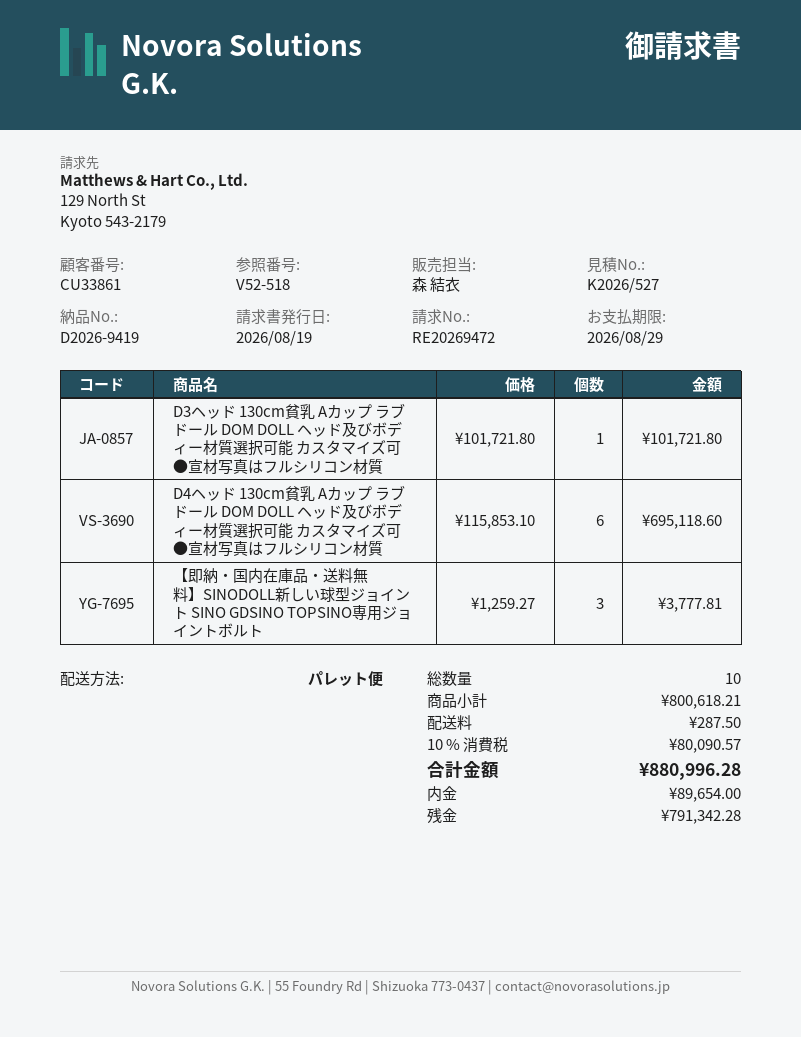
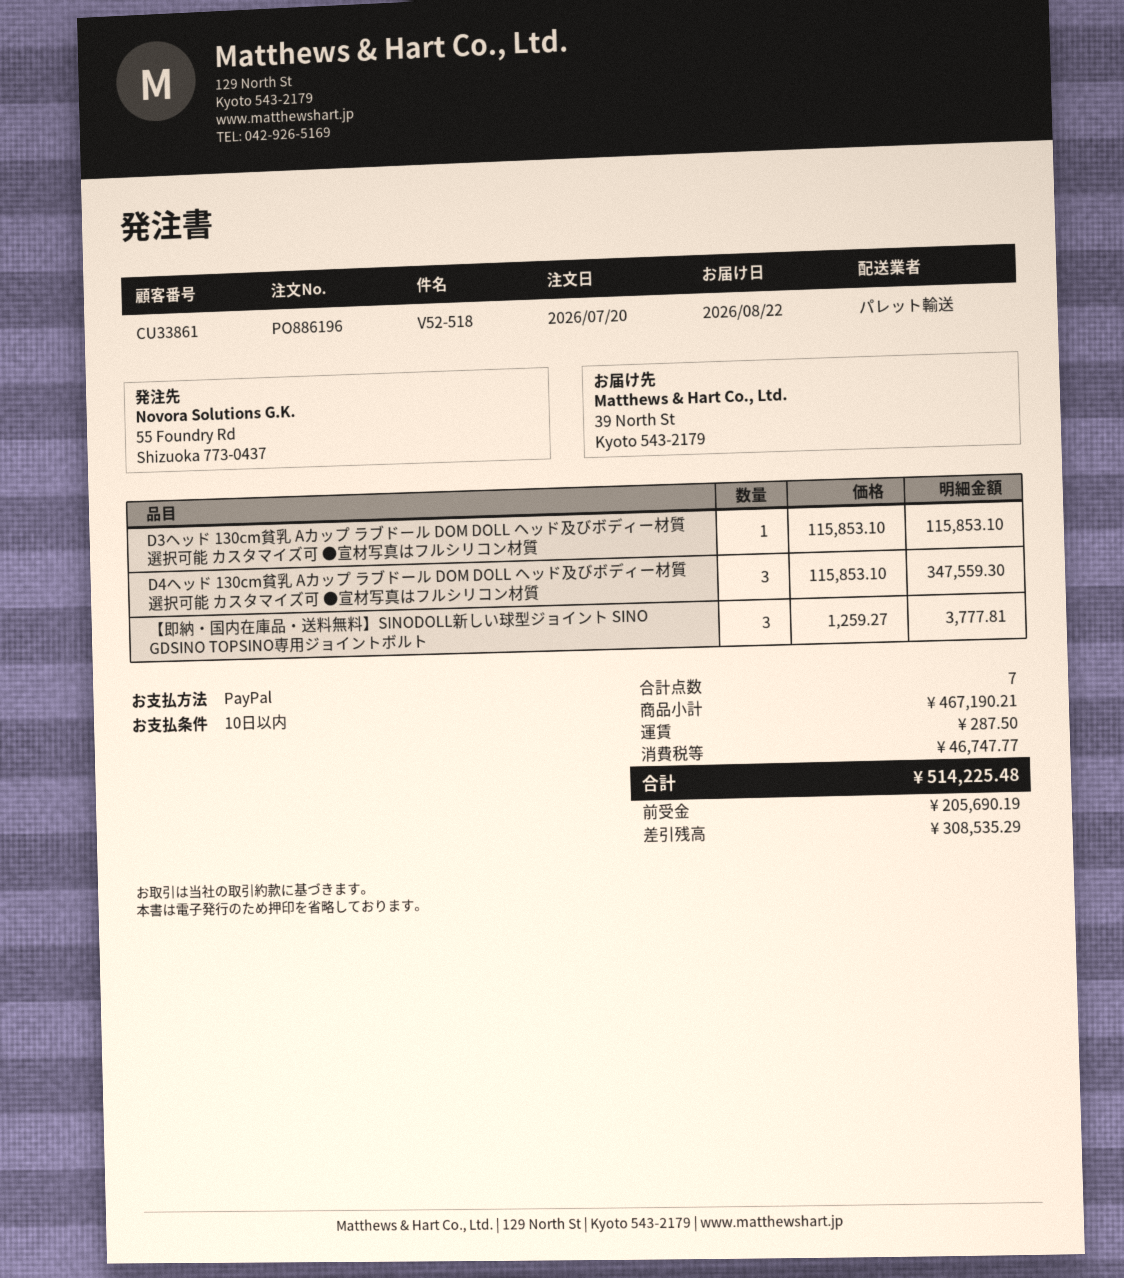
D3ヘッド 130cm貧乳 Aカップ ラブドール DOM DOLL ヘッド及びボディー材質選択可能 カスタマイズ可 ●宣材写真はフルシリコン材質: 1 x 101721.80 = 101721.80 -> 1 x 115853.10 = 115853.10
D4ヘッド 130cm貧乳 Aカップ ラブドール DOM DOLL ヘッド及びボディー材質選択可能 カスタマイズ可 ●宣材写真はフルシリコン材質: 6 x 115853.10 = 695118.60 -> 3 x 115853.10 = 347559.30
total quantity: 10 -> 7
subtotal: 800618.21 -> 467190.21
tax: 80090.57 -> 46747.77
total: 880996.28 -> 514225.48
deposit: 89654.00 -> 205690.19
balance: 791342.28 -> 308535.29

